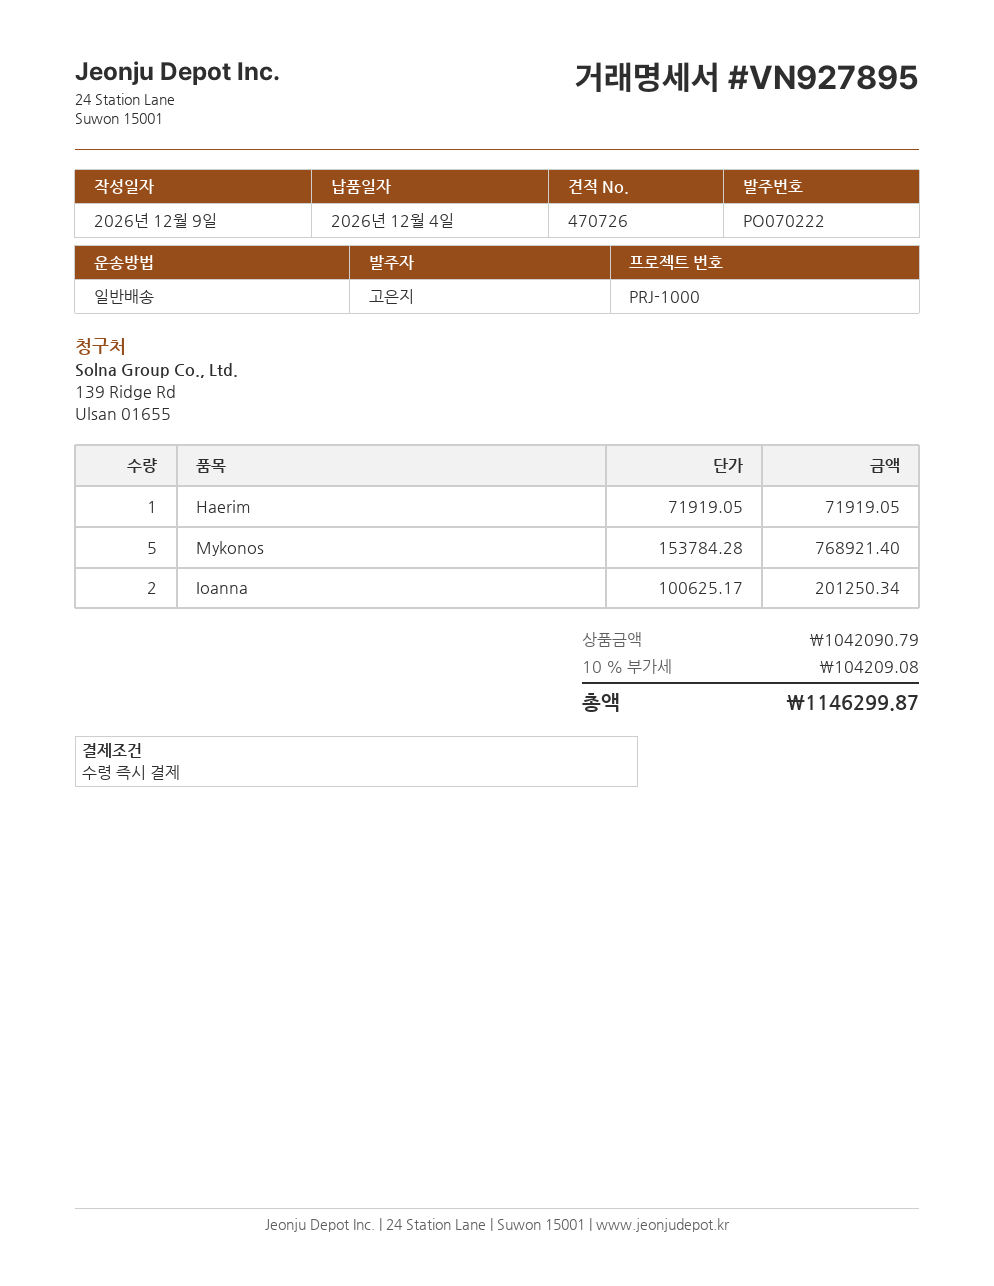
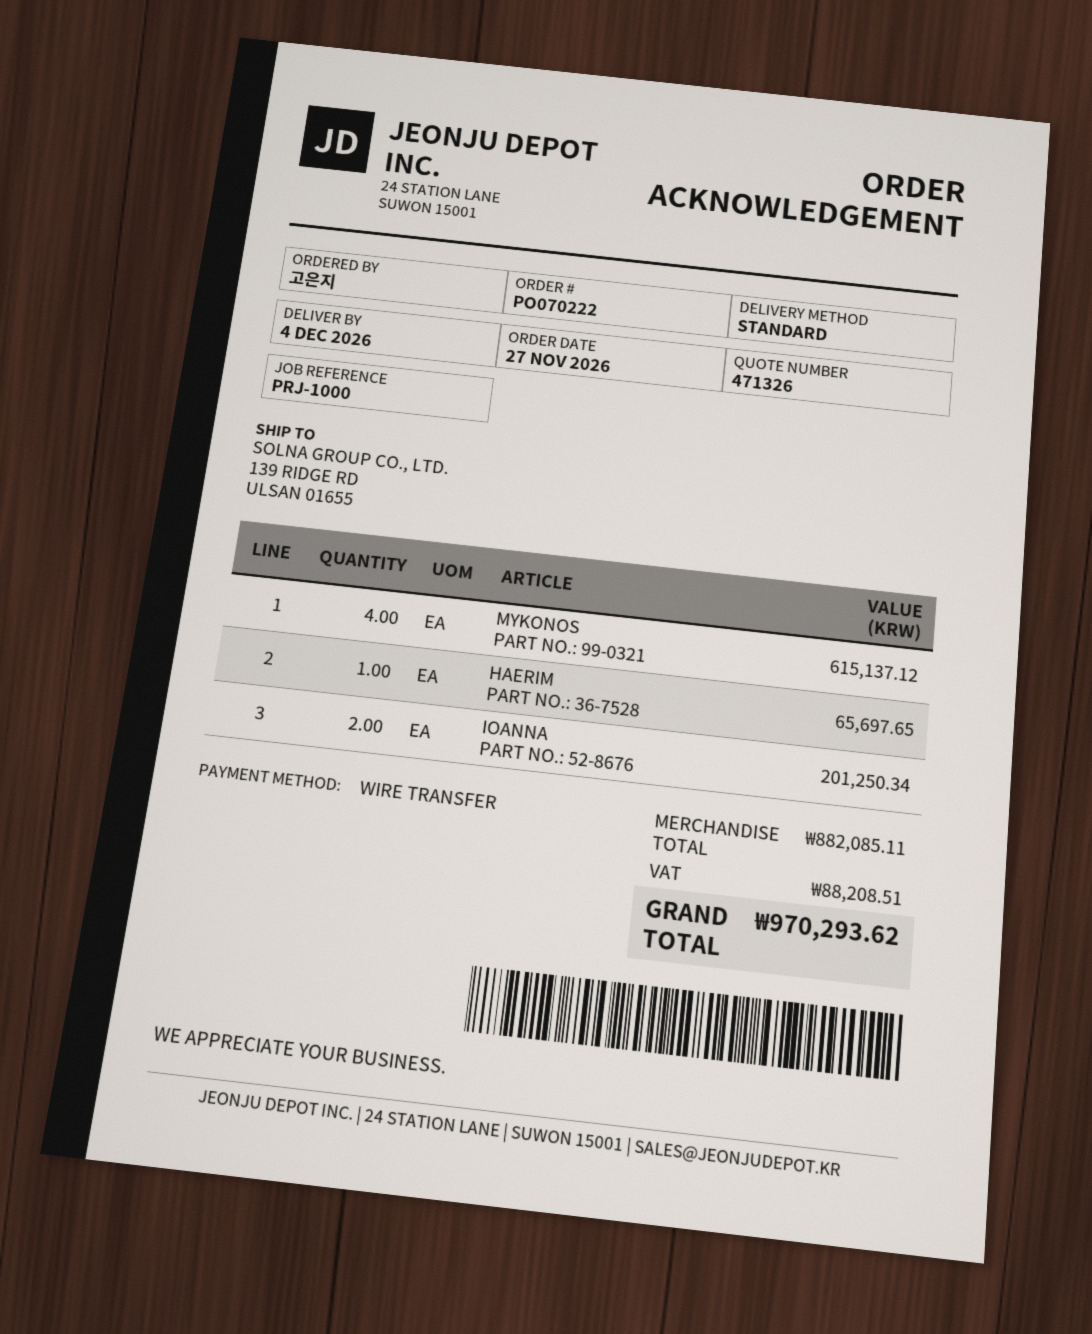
quote number: 470726 -> 471326
Haerim: 1 for 71919.05 -> 1 for 65697.65
Mykonos: 5 for 768921.40 -> 4 for 615137.12
subtotal: 1042090.79 -> 882085.11
tax: 104209.08 -> 88208.51
total: 1146299.87 -> 970293.62

